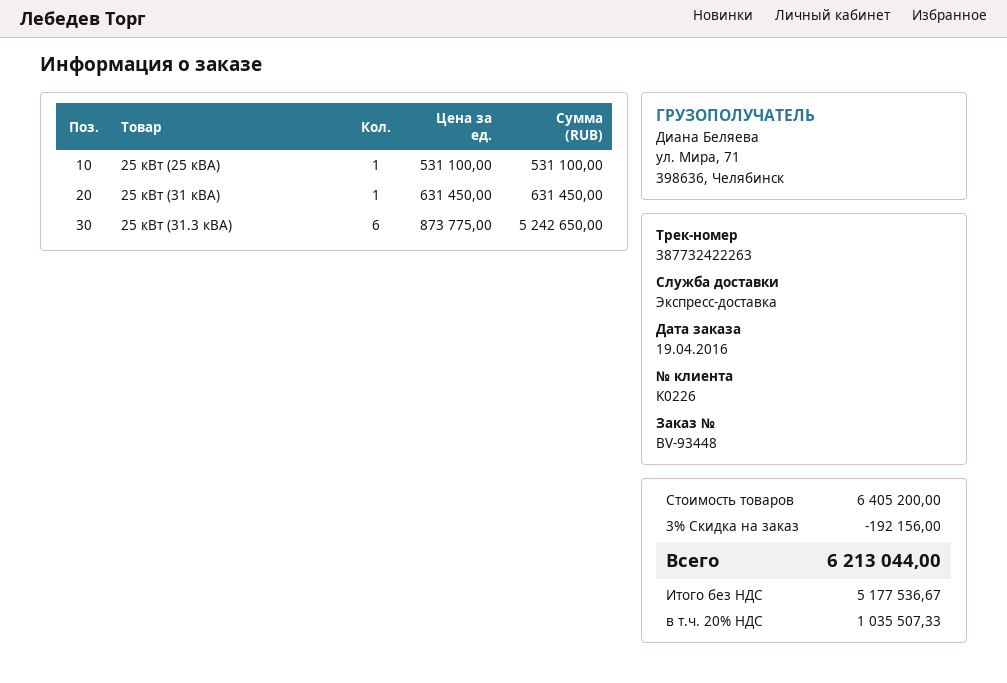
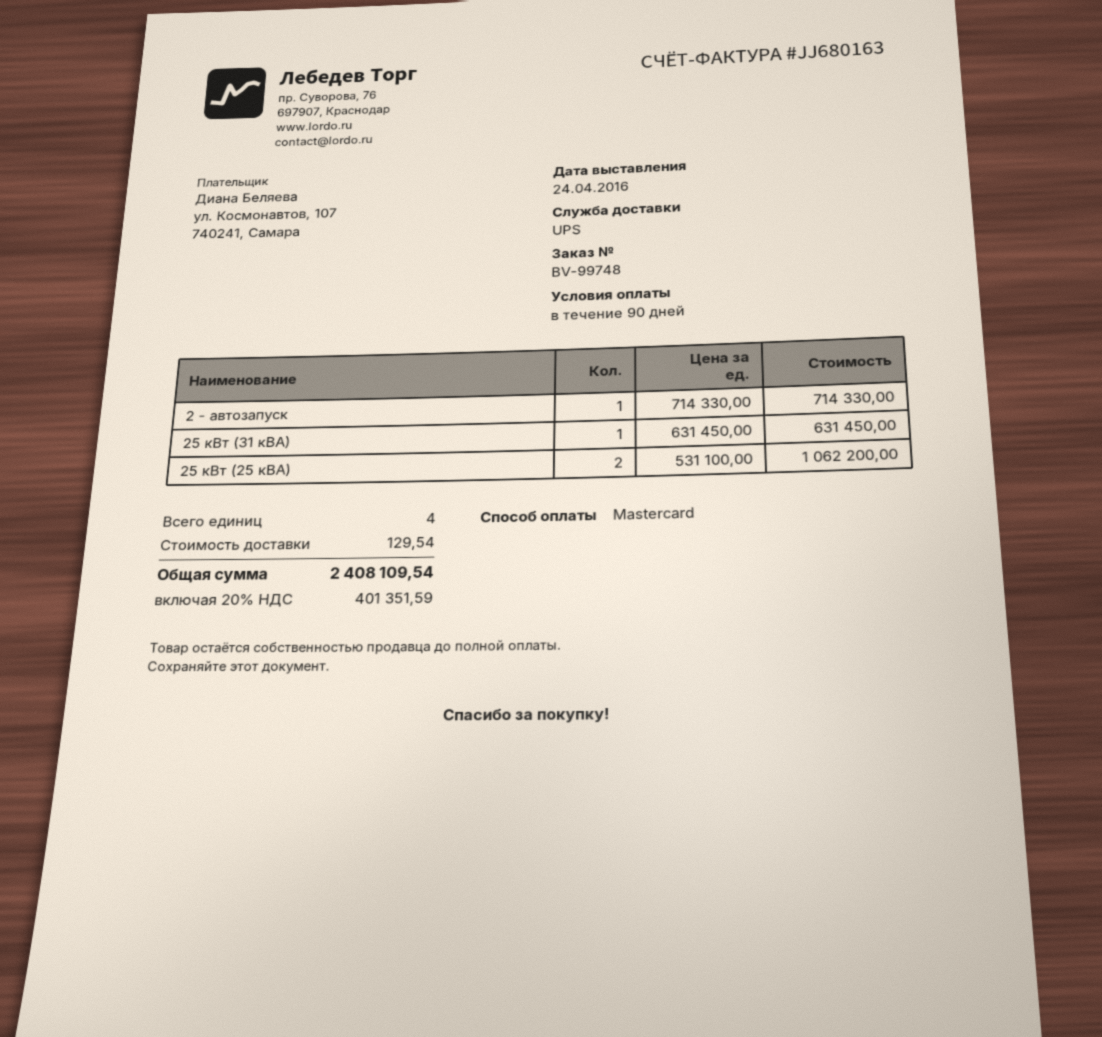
order number: BV-93448 -> BV-99748
shipping method: express -> UPS
25 кВт (25 кВА): 1 x 531100.00 = 531100.00 -> 2 x 531100.00 = 1062200.00
25 кВт (31.3 кВА): 6 x 873775.00 = 5242650.00 -> none
2 - автозапуск: none -> 1 x 714330.00 = 714330.00
discount: 3% = 192156.00 -> none
shipping: none -> 129.54
tax: 20% = 1035507.33 -> 20% = 401351.59
total: 6213044.00 -> 2408109.54

